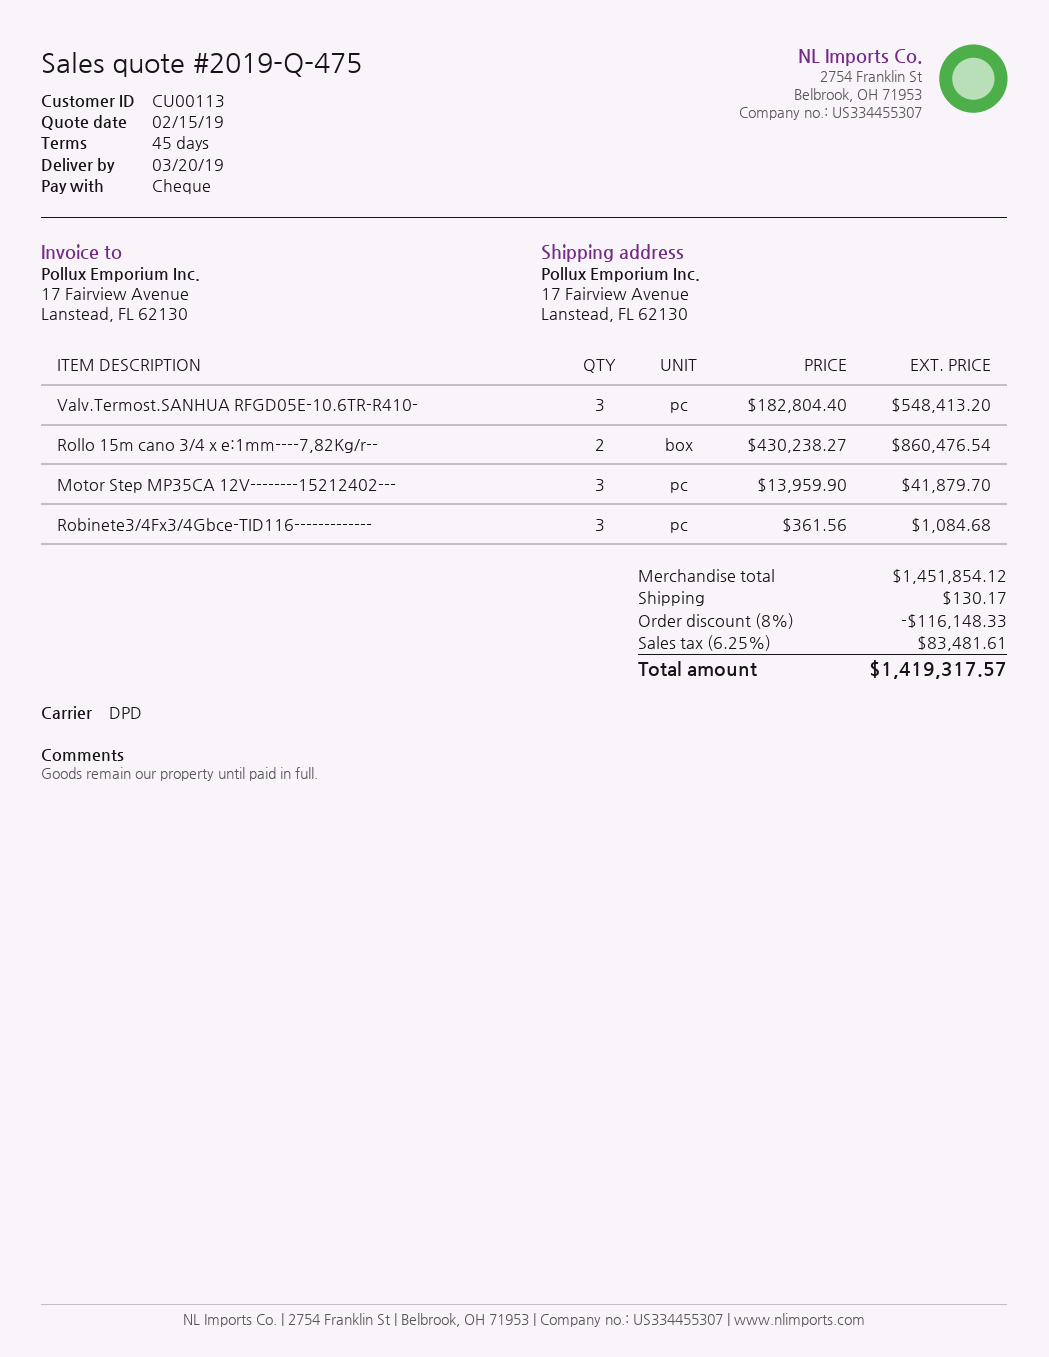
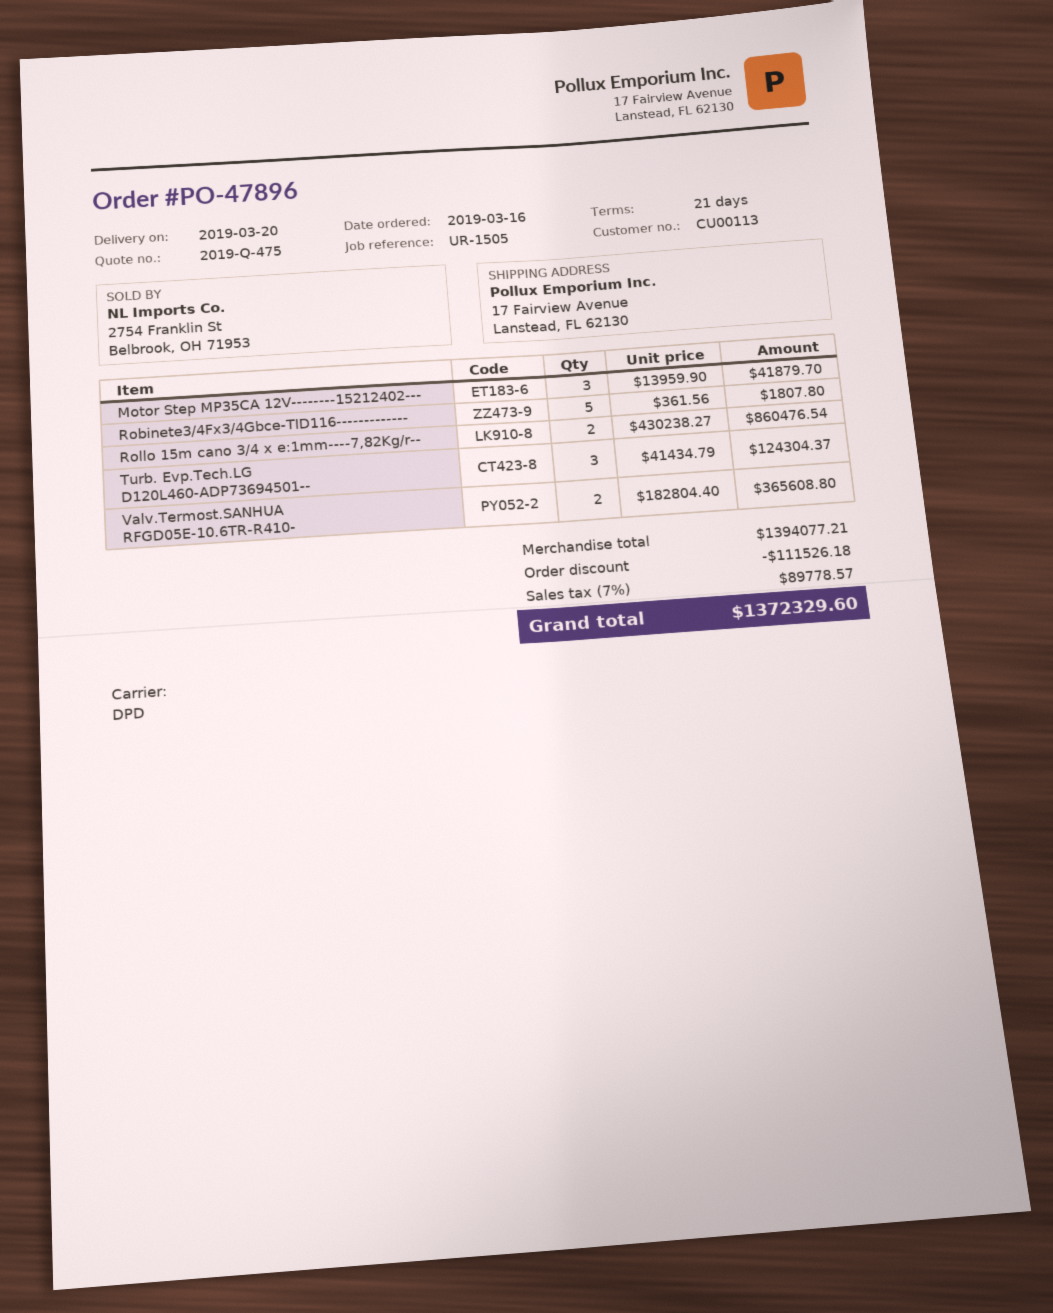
payment terms: 45 days -> 21 days
Valv.Termost.SANHUA RFGD05E-10.6TR-R410-: 3 x 182804.40 = 548413.20 -> 2 x 182804.40 = 365608.80
Robinete3/4Fx3/4Gbce-TID116-------------: 3 x 361.56 = 1084.68 -> 5 x 361.56 = 1807.80
Turb. Evp.Tech.LG D120L460-ADP73694501--: none -> 3 x 41434.79 = 124304.37
subtotal: 1451854.12 -> 1394077.21
discount: 116148.33 -> 111526.18
shipping: 130.17 -> none
tax: 6.25% = 83481.61 -> 7% = 89778.57
total: 1419317.57 -> 1372329.60

